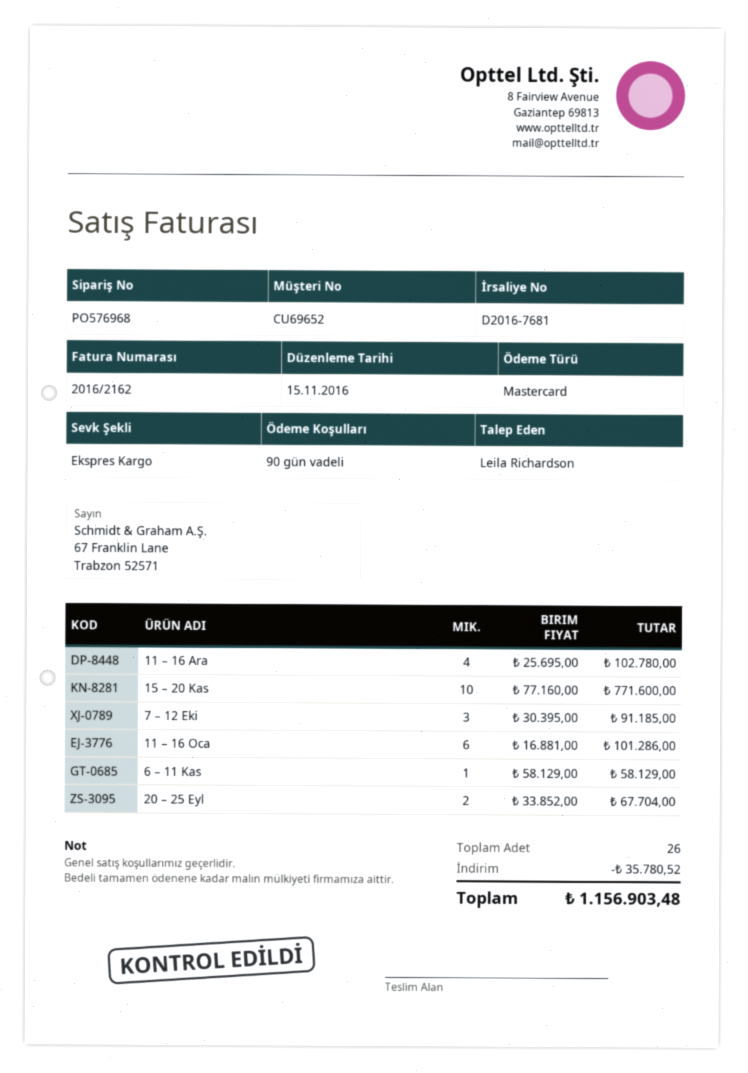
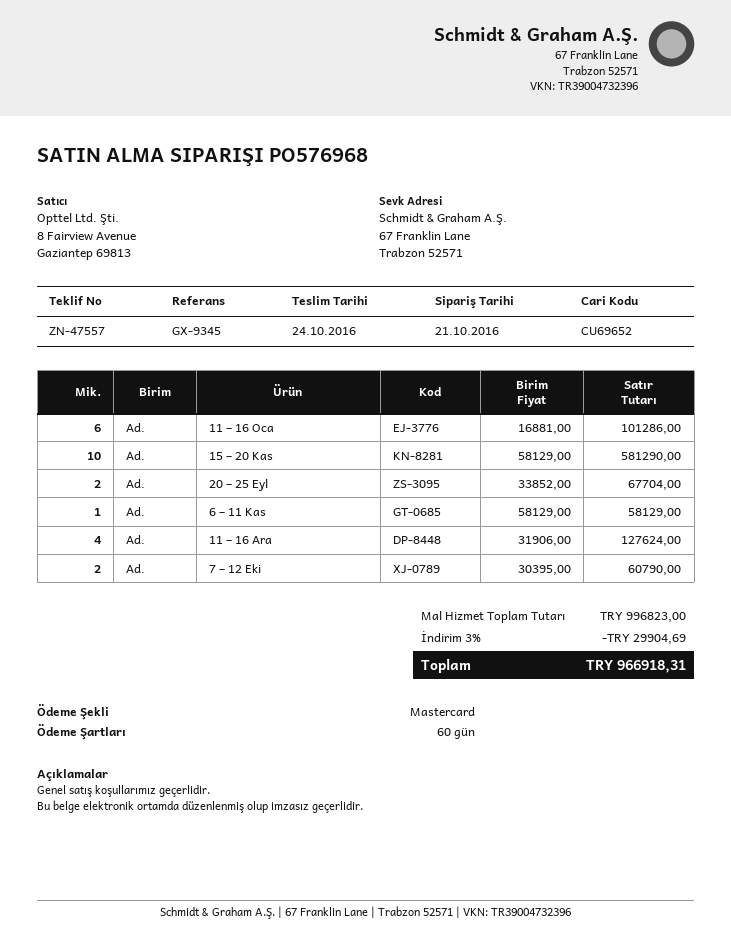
payment terms: 90 days -> 60 days
11 – 16 Ara: 4 x 25695.00 = 102780.00 -> 4 x 31906.00 = 127624.00
15 – 20 Kas: 10 x 77160.00 = 771600.00 -> 10 x 58129.00 = 581290.00
7 – 12 Eki: 3 x 30395.00 = 91185.00 -> 2 x 30395.00 = 60790.00
discount: 35780.52 -> 29904.69
total: 1156903.48 -> 966918.31

